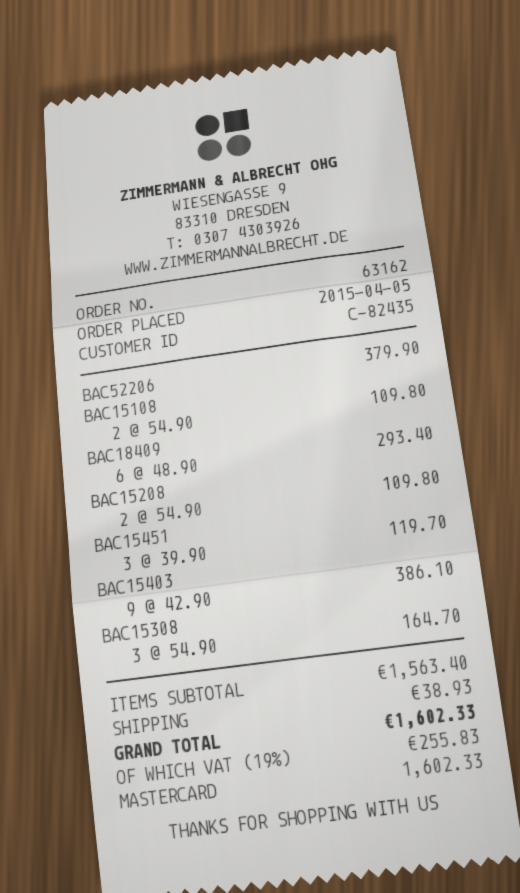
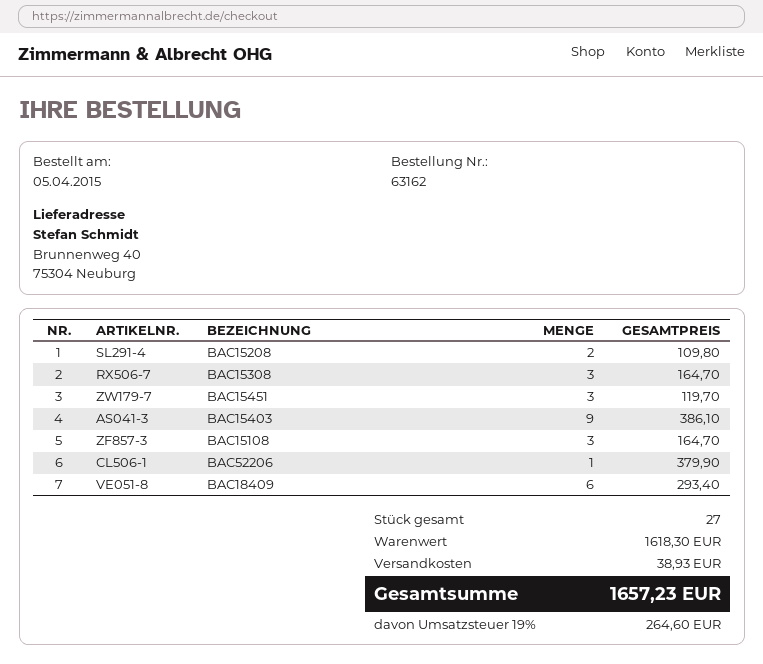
BAC15108: 2 for 109.80 -> 3 for 164.70
subtotal: 1563.40 -> 1618.30
tax: 19% = 255.83 -> 19% = 264.60
total: 1602.33 -> 1657.23

